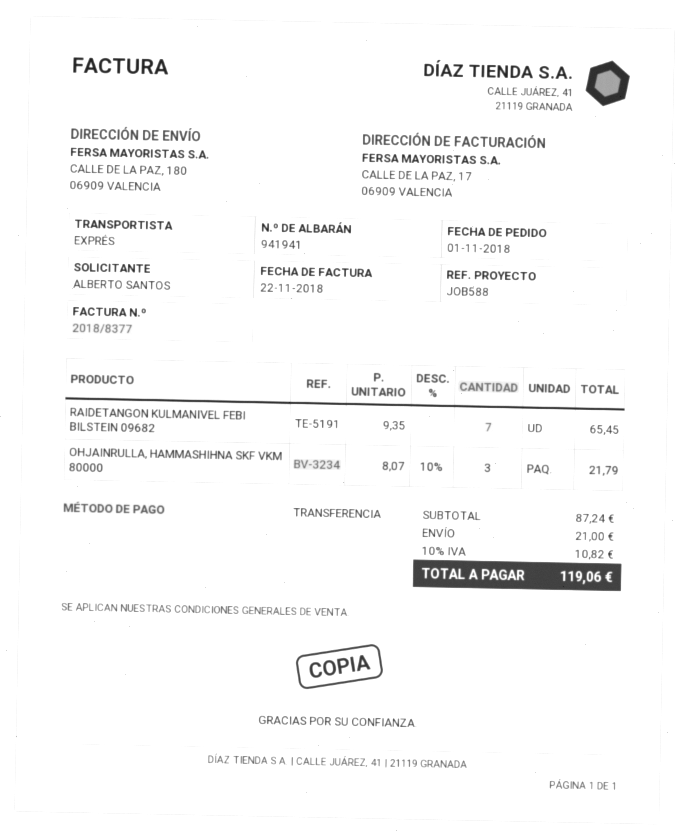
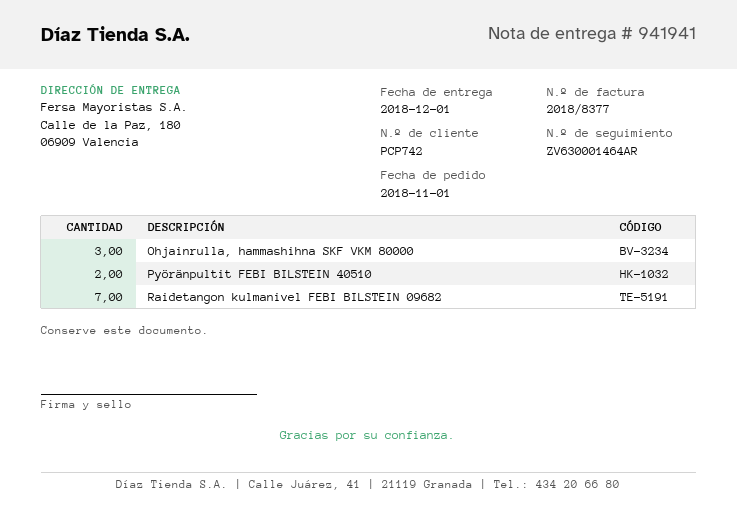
Pyöränpultit FEBI BILSTEIN 40510: none -> 2

